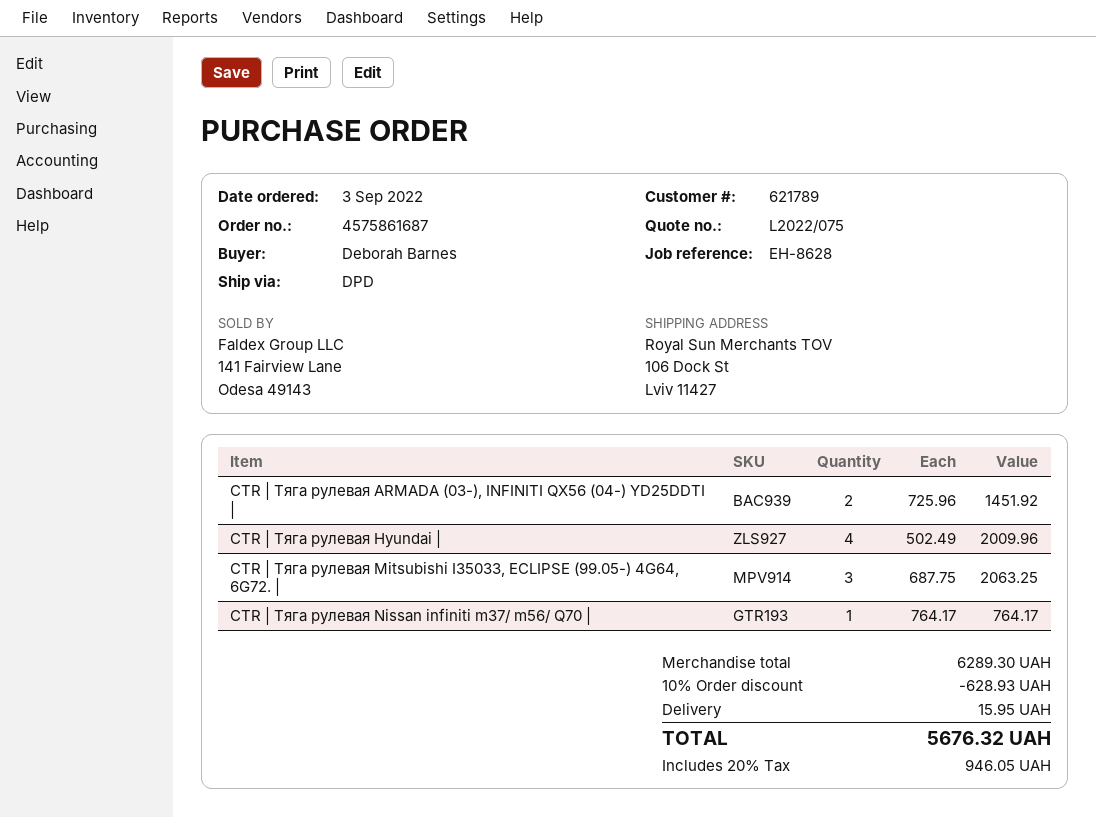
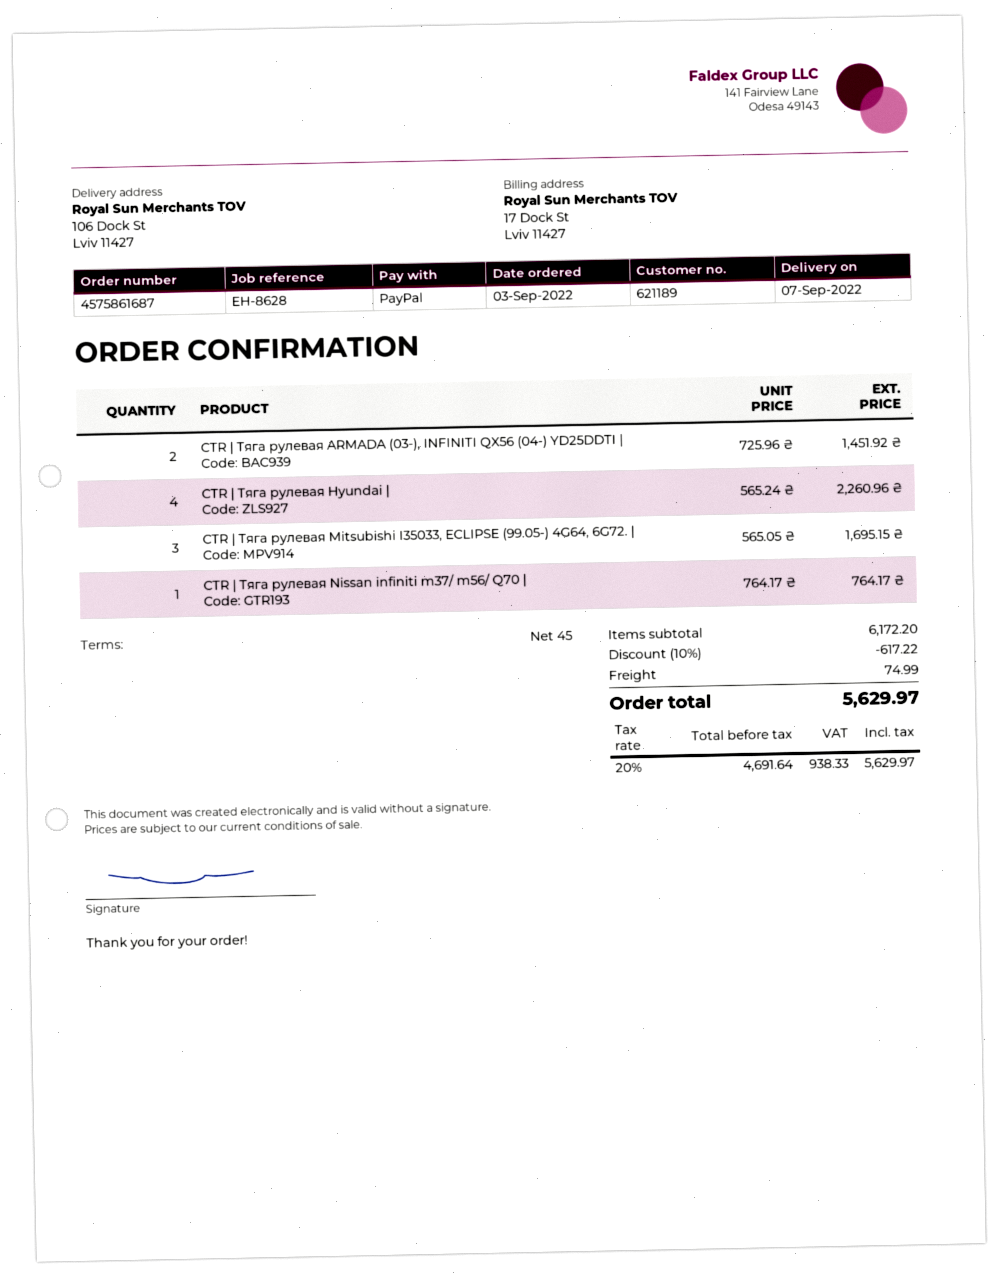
customer number: 621789 -> 621189
CTR | Тяга рулевая Hyundai |: 4 x 502.49 = 2009.96 -> 4 x 565.24 = 2260.96
CTR | Тяга рулевая Mitsubishi I35033, ECLIPSE (99.05-) 4G64, 6G72. |: 3 x 687.75 = 2063.25 -> 3 x 565.05 = 1695.15
subtotal: 6289.30 -> 6172.20
discount: 10% = 628.93 -> 10% = 617.22
shipping: 15.95 -> 74.99
tax: 20% = 946.05 -> 20% = 938.33
total: 5676.32 -> 5629.97

